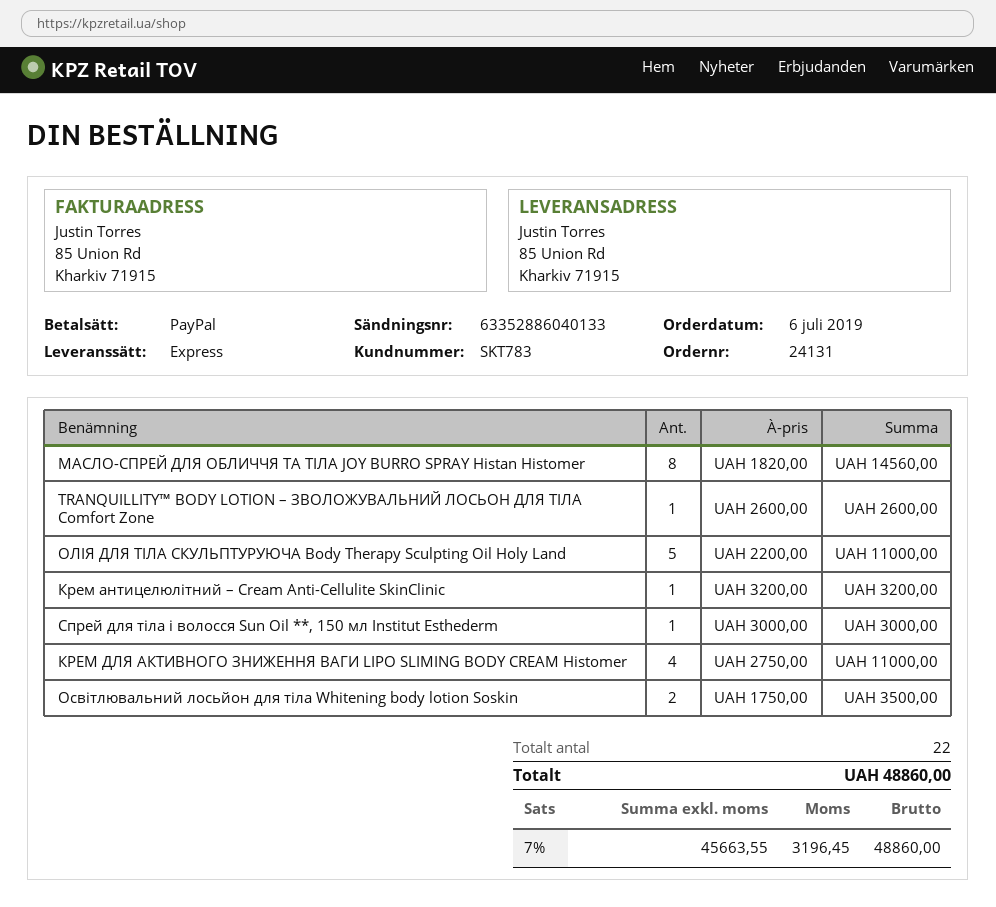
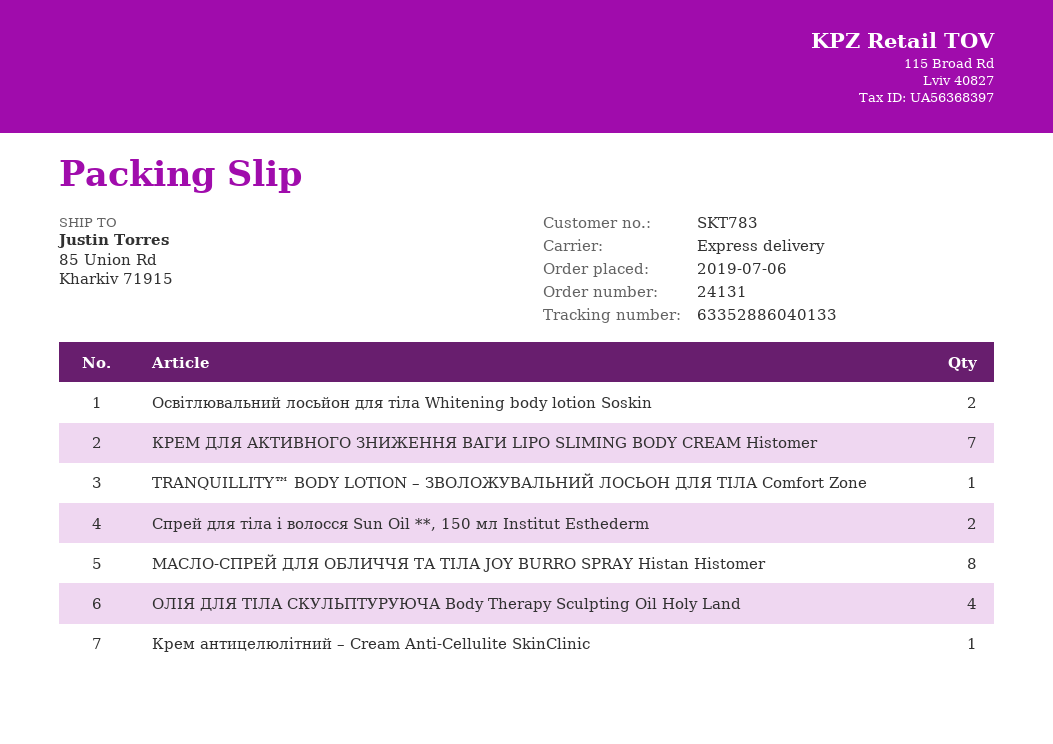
ОЛІЯ ДЛЯ ТІЛА СКУЛЬПТУРУЮЧА Body Therapy Sculpting Oil Holy Land: 5 -> 4
Спрей для тіла і волосся Sun Oil **, 150 мл Institut Esthederm: 1 -> 2
КРЕМ ДЛЯ АКТИВНОГО ЗНИЖЕННЯ ВАГИ LIPO SLIMING BODY CREAM Histomer: 4 -> 7

